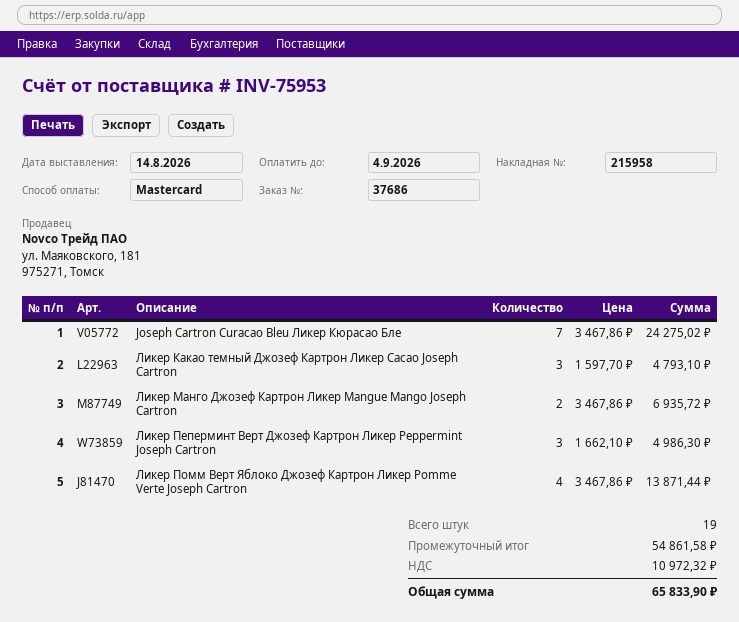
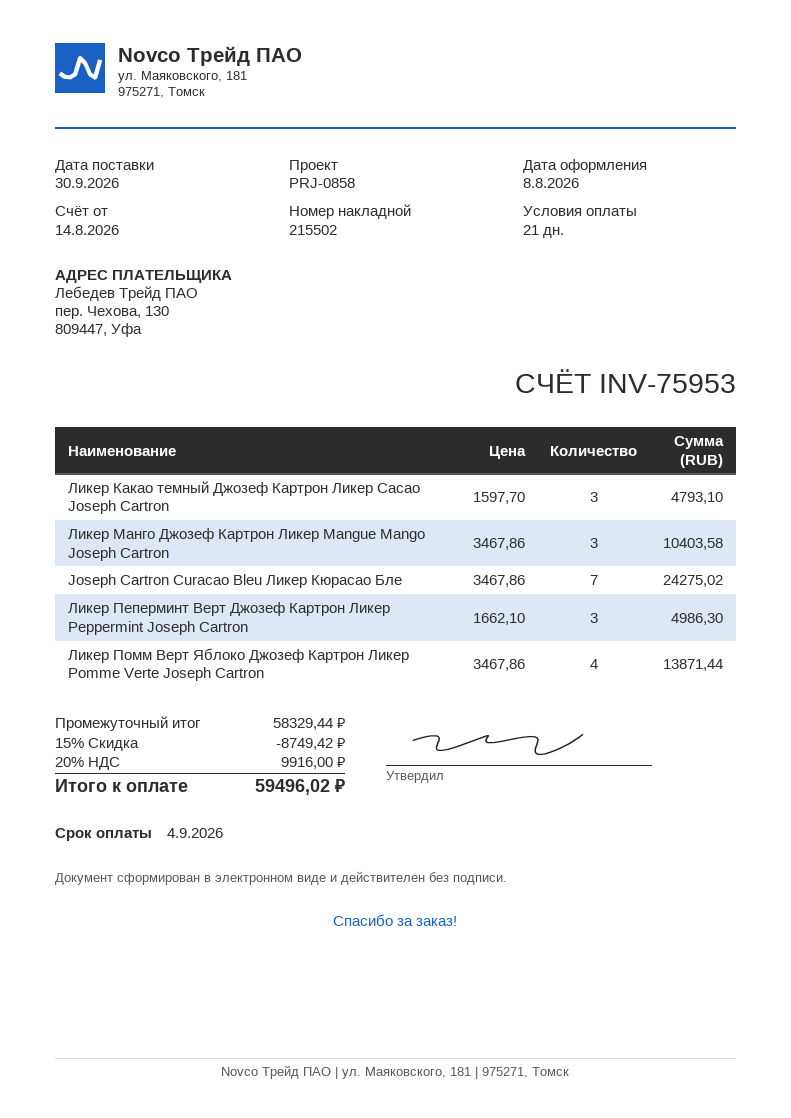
delivery note number: 215958 -> 215502
Ликер Манго Джозеф Картрон Ликер Mangue Mango Joseph Cartron: 2 x 3467.86 = 6935.72 -> 3 x 3467.86 = 10403.58
subtotal: 54861.58 -> 58329.44
discount: none -> 15% = 8749.42
tax: 10972.32 -> 9916.00
total: 65833.90 -> 59496.02

